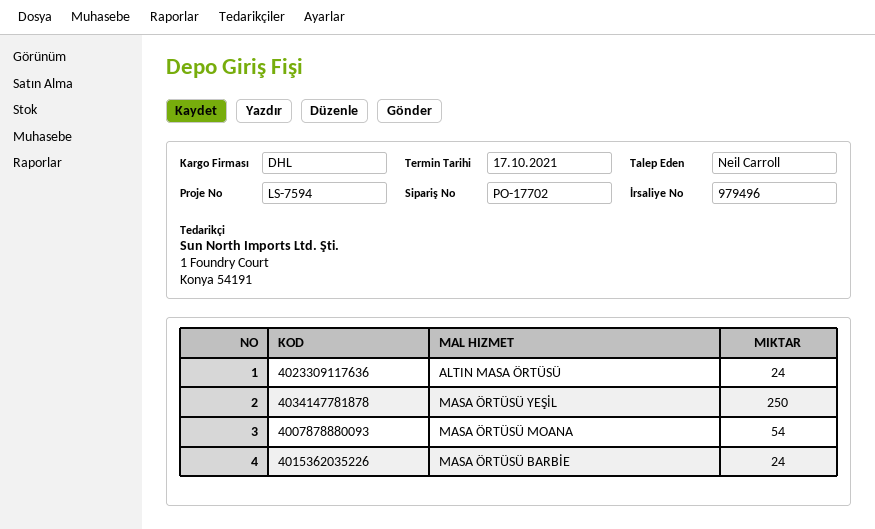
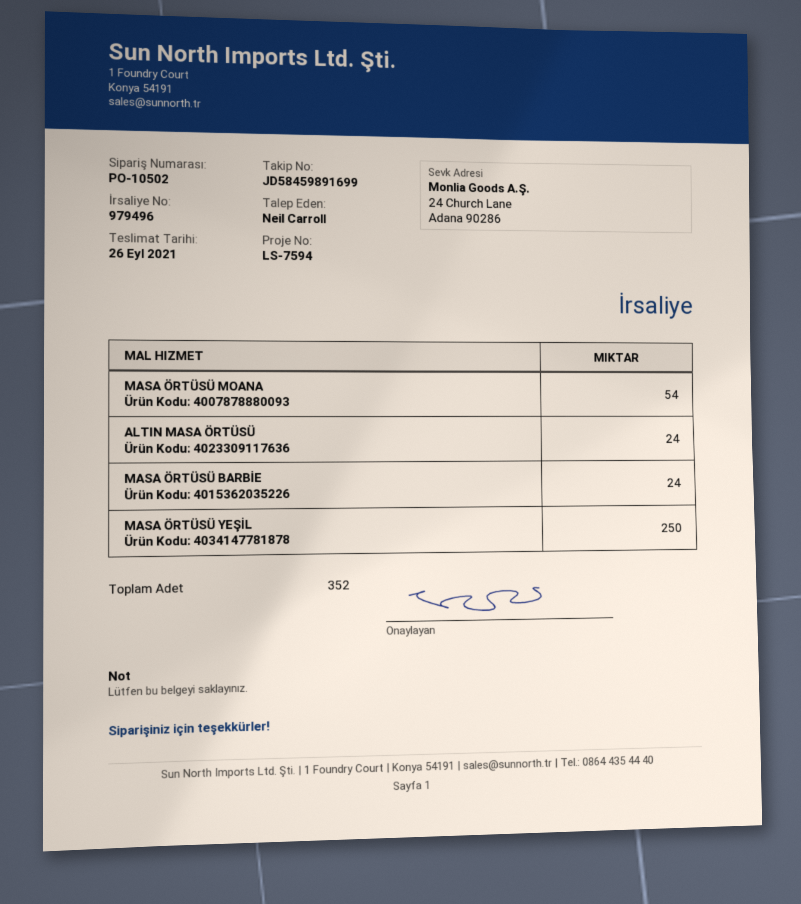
order number: PO-17702 -> PO-10502
delivery date: 2021-10-17 -> 2021-09-26

